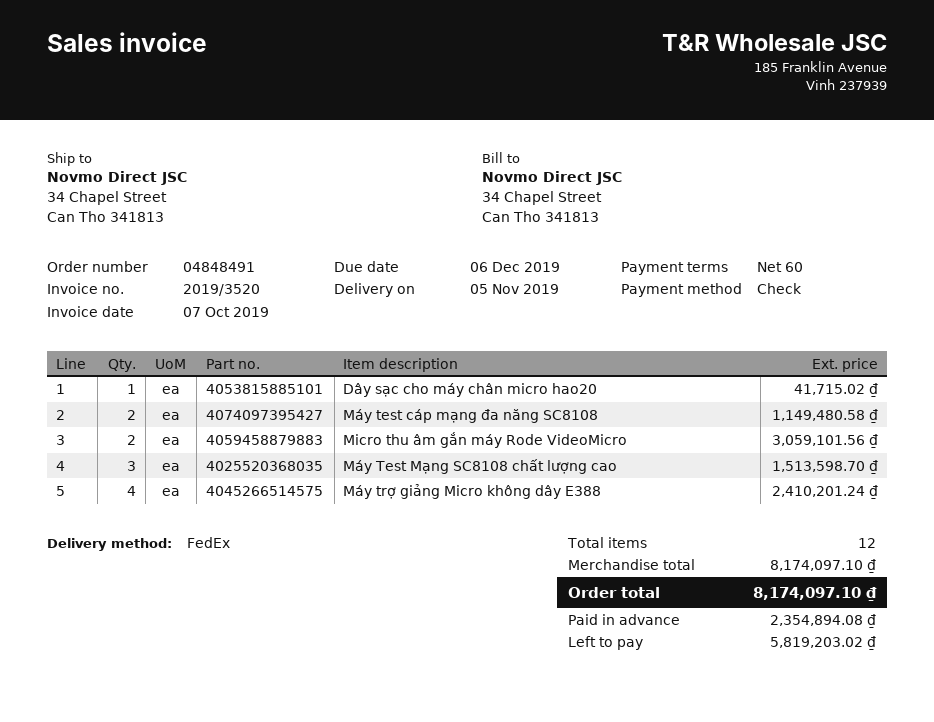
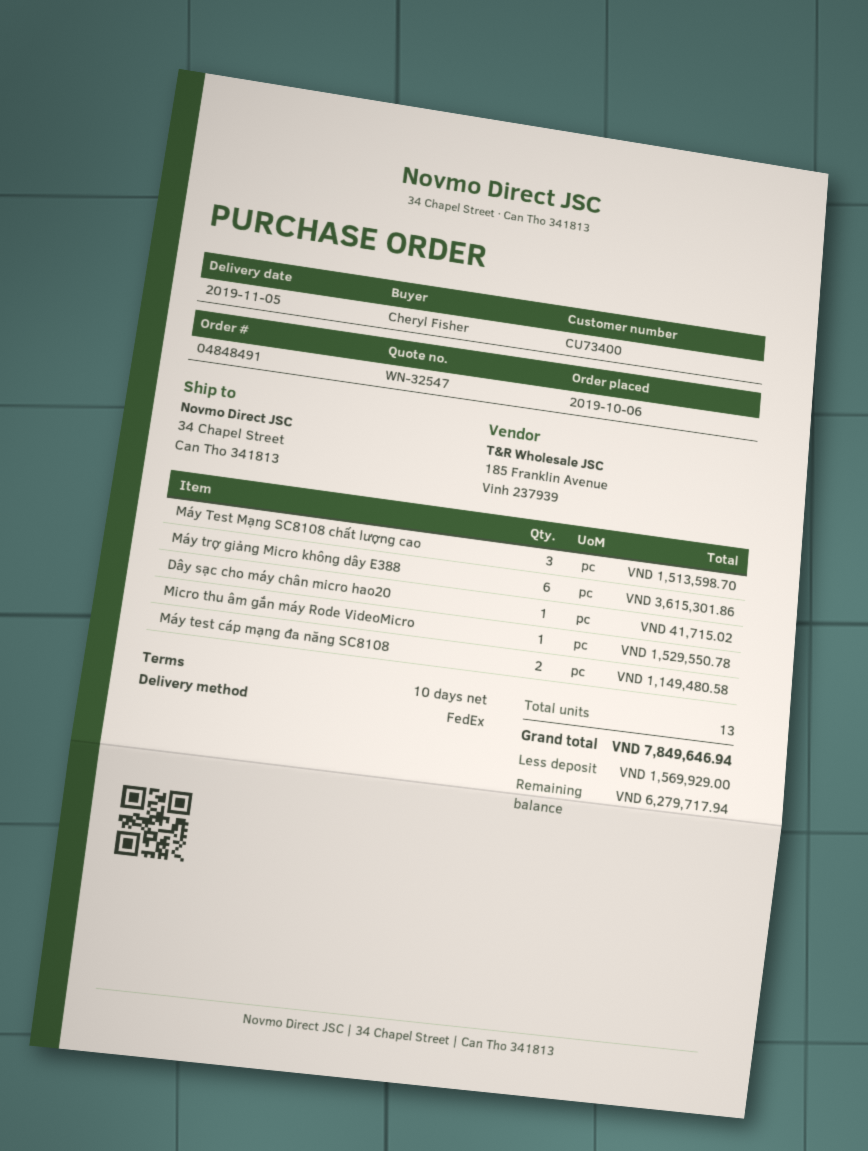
payment terms: 60 days -> 10 days
Micro thu âm gắn máy Rode VideoMicro: 2 for 3059101.56 -> 1 for 1529550.78
Máy trợ giảng Micro không dây E388: 4 for 2410201.24 -> 6 for 3615301.86
total quantity: 12 -> 13
total: 8174097.10 -> 7849646.94
deposit: 2354894.08 -> 1569929.00
balance: 5819203.02 -> 6279717.94

